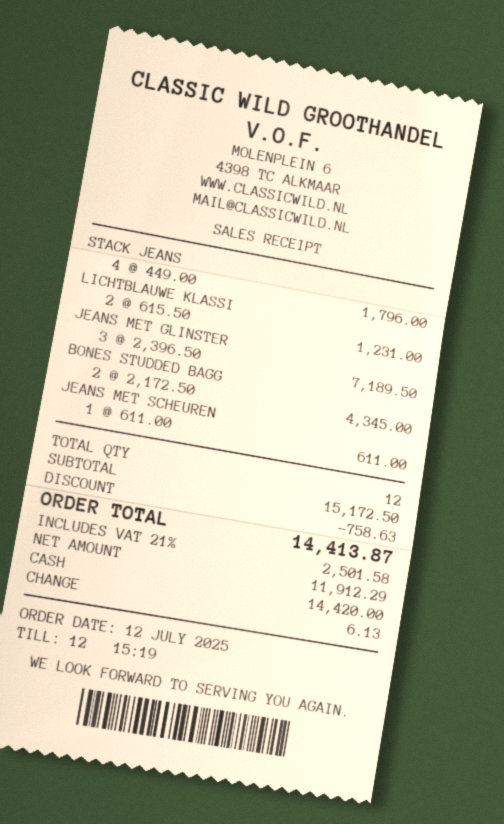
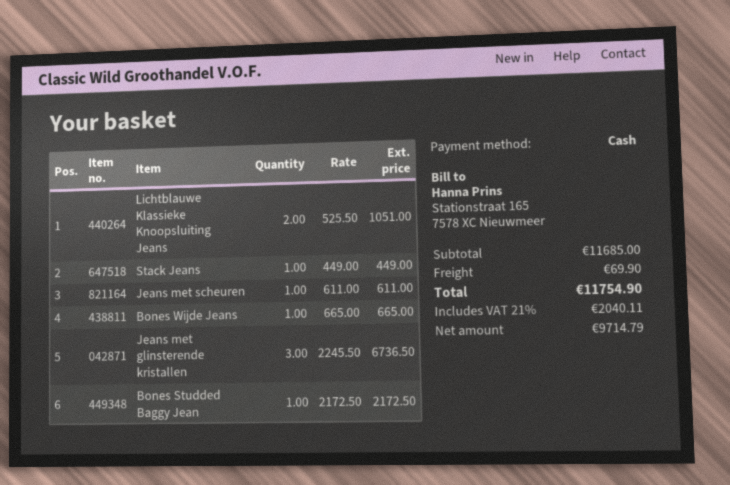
STACK JEANS: 4 x 449.00 = 1796.00 -> 1 x 449.00 = 449.00
LICHTBLAUWE KLASSI: 2 x 615.50 = 1231.00 -> 2 x 525.50 = 1051.00
JEANS MET GLINSTER: 3 x 2396.50 = 7189.50 -> 3 x 2245.50 = 6736.50
BONES STUDDED BAGG: 2 x 2172.50 = 4345.00 -> 1 x 2172.50 = 2172.50
Bones Wijde Jeans: none -> 1 x 665.00 = 665.00
subtotal: 15172.50 -> 11685.00
discount: 758.63 -> none
shipping: none -> 69.90
net: 11912.29 -> 9714.79
tax: 21% = 2501.58 -> 21% = 2040.11
total: 14413.87 -> 11754.90

